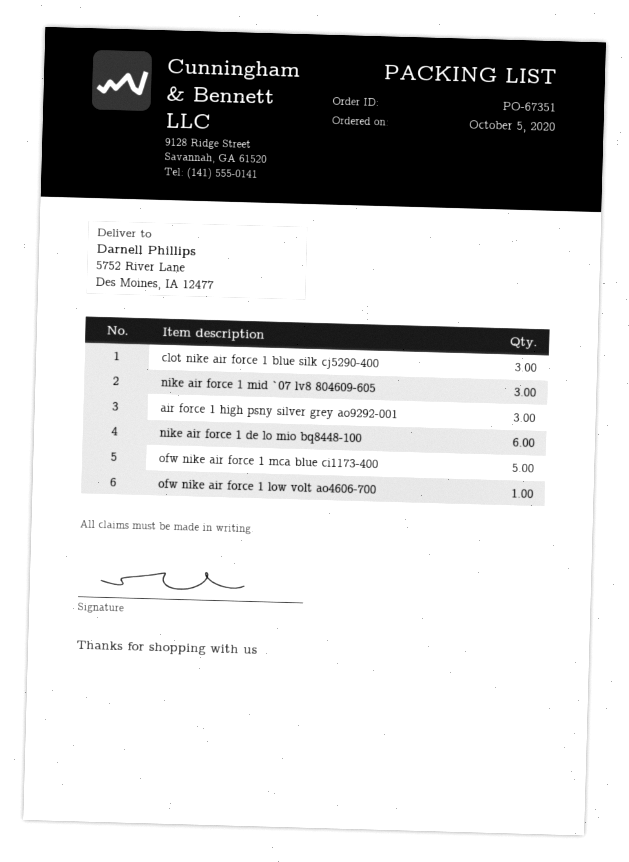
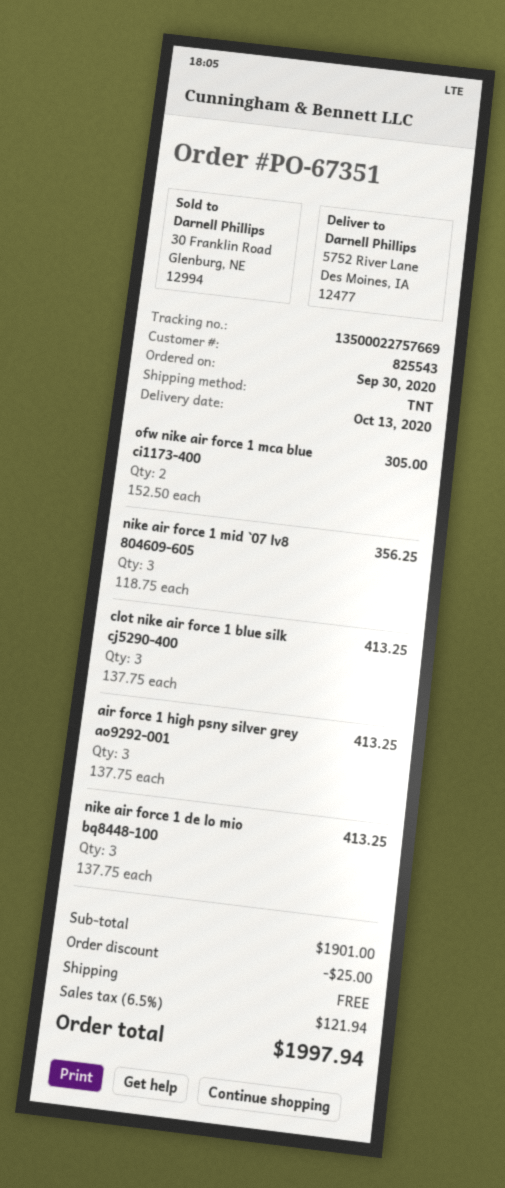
order date: 2020-10-05 -> 2020-09-30
nike air force 1 de lo mio bq8448-100: 6 -> 3
ofw nike air force 1 mca blue ci1173-400: 5 -> 2
ofw nike air force 1 low volt ao4606-700: 1 -> none

